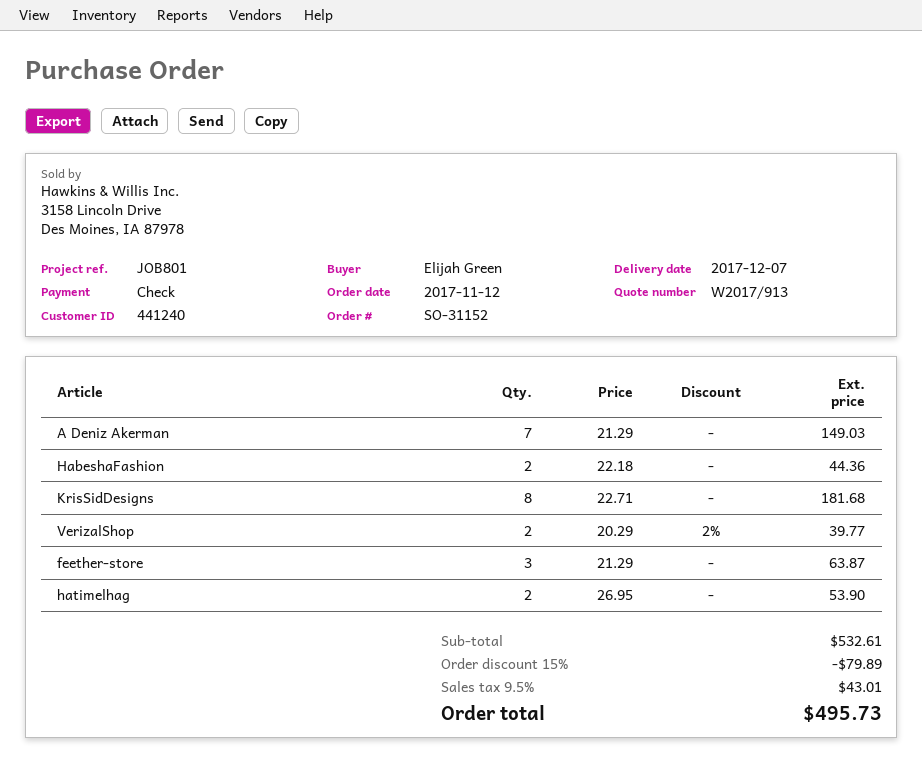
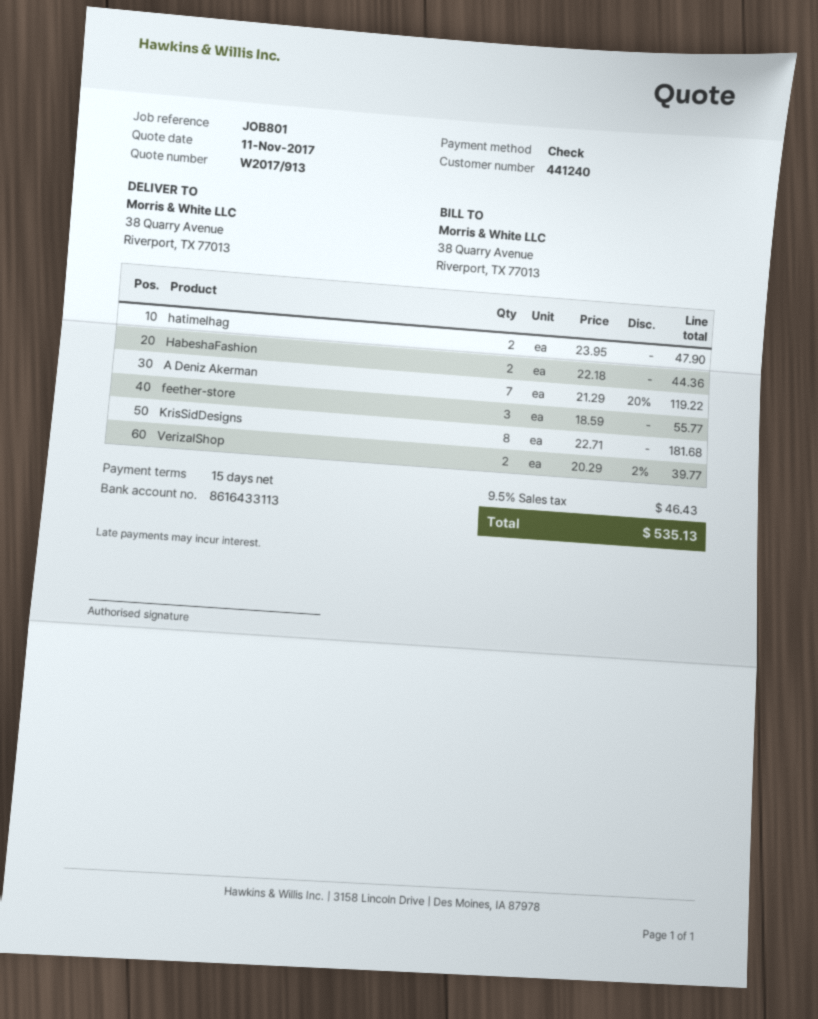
A Deniz Akerman: 7 x 21.29 = 149.03 -> 7 x 21.29 - 20% = 119.22
feether-store: 3 x 21.29 = 63.87 -> 3 x 18.59 = 55.77
hatimelhag: 2 x 26.95 = 53.90 -> 2 x 23.95 = 47.90
discount: 15% = 79.89 -> none
tax: 9.5% = 43.01 -> 9.5% = 46.43
total: 495.73 -> 535.13

